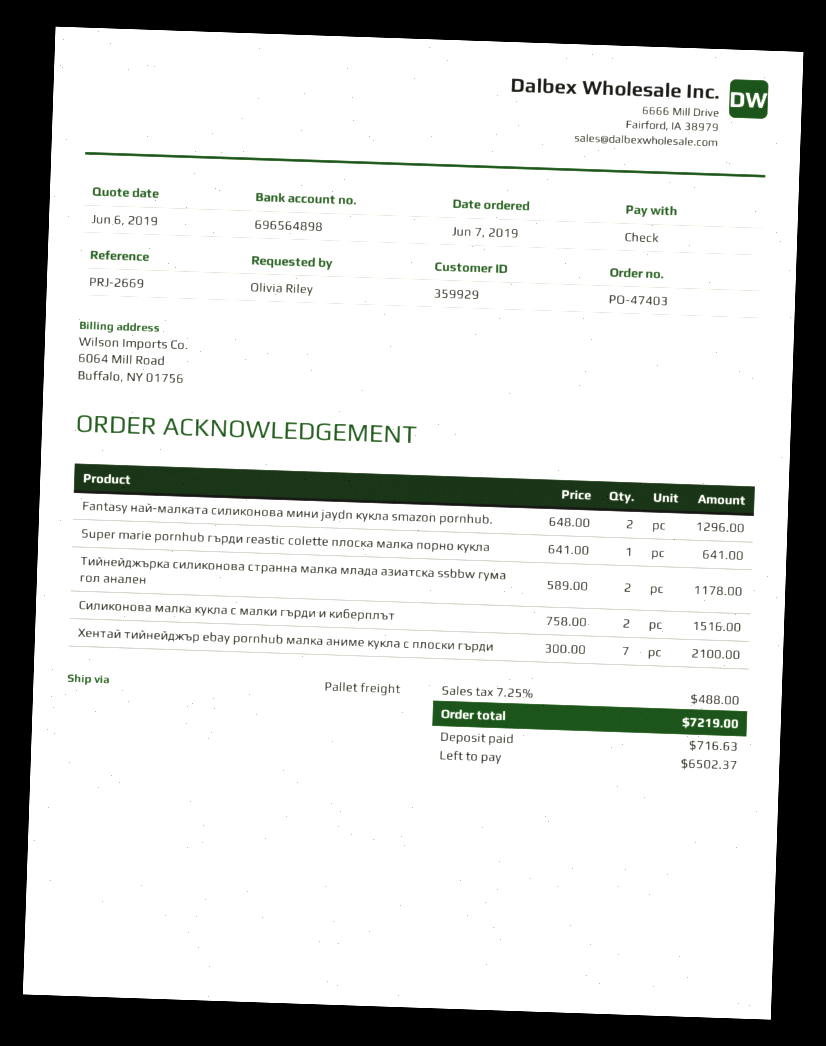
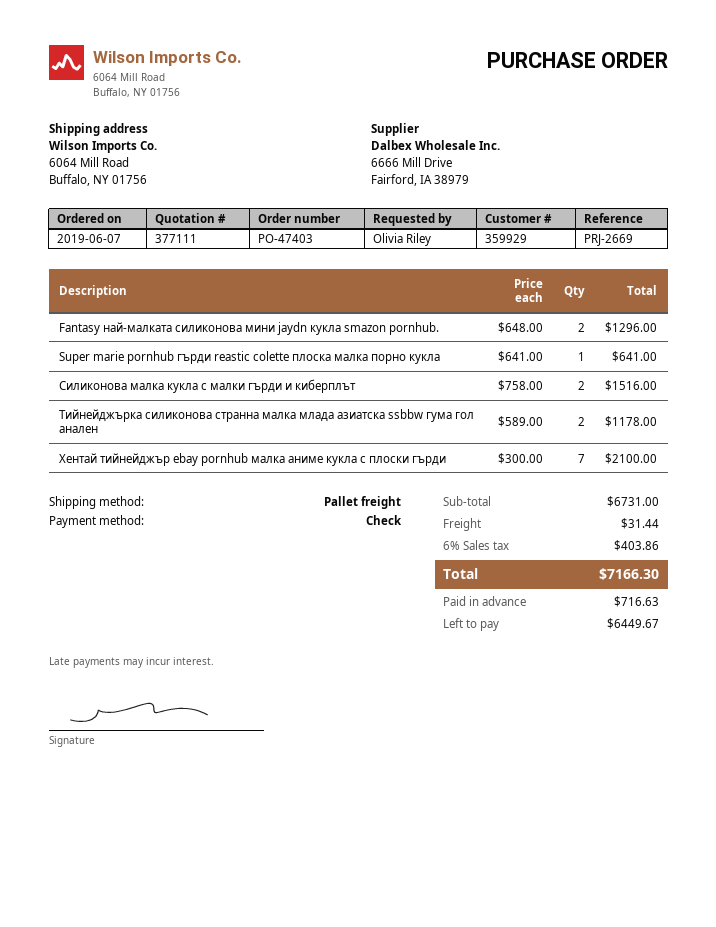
shipping: none -> 31.44
tax: 7.25% = 488.00 -> 6% = 403.86
total: 7219.00 -> 7166.30
balance: 6502.37 -> 6449.67

